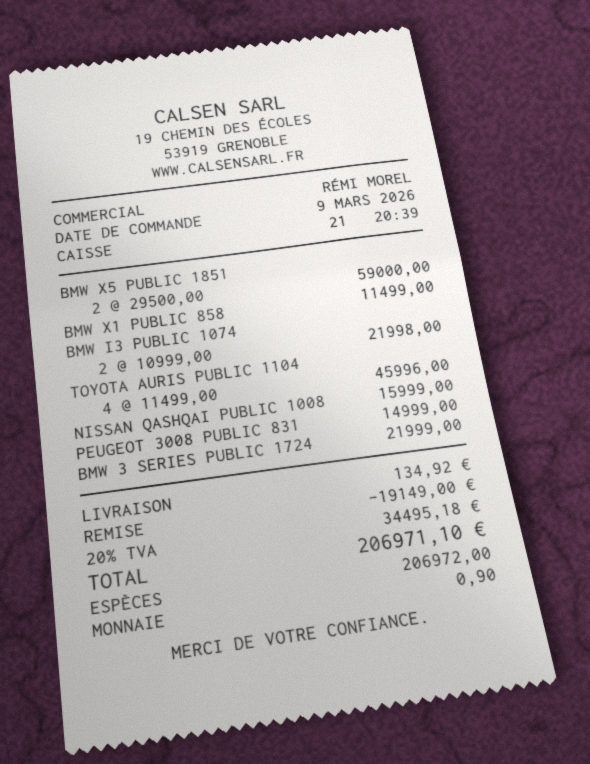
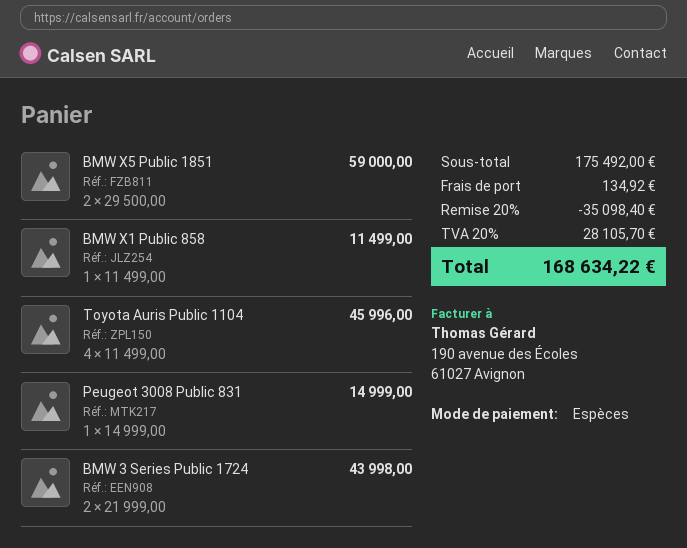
BMW I3 PUBLIC 1074: 2 x 10999.00 = 21998.00 -> none
NISSAN QASHQAI PUBLIC 1008: 1 x 15999.00 = 15999.00 -> none
BMW 3 SERIES PUBLIC 1724: 1 x 21999.00 = 21999.00 -> 2 x 21999.00 = 43998.00
discount: 19149.00 -> 35098.40
tax: 20% = 34495.18 -> 20% = 28105.70
total: 206971.10 -> 168634.22

